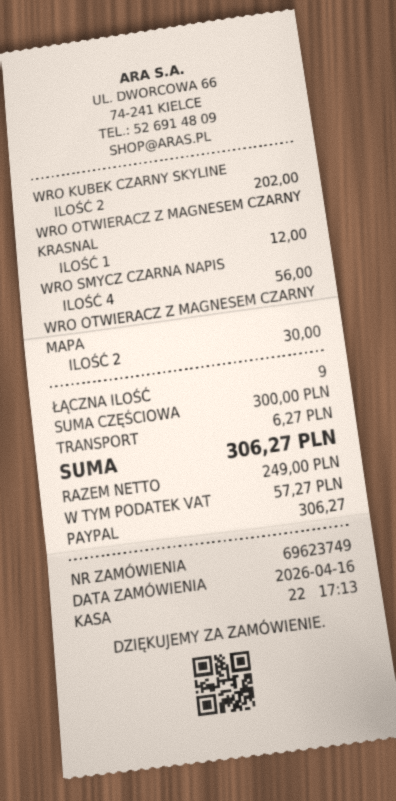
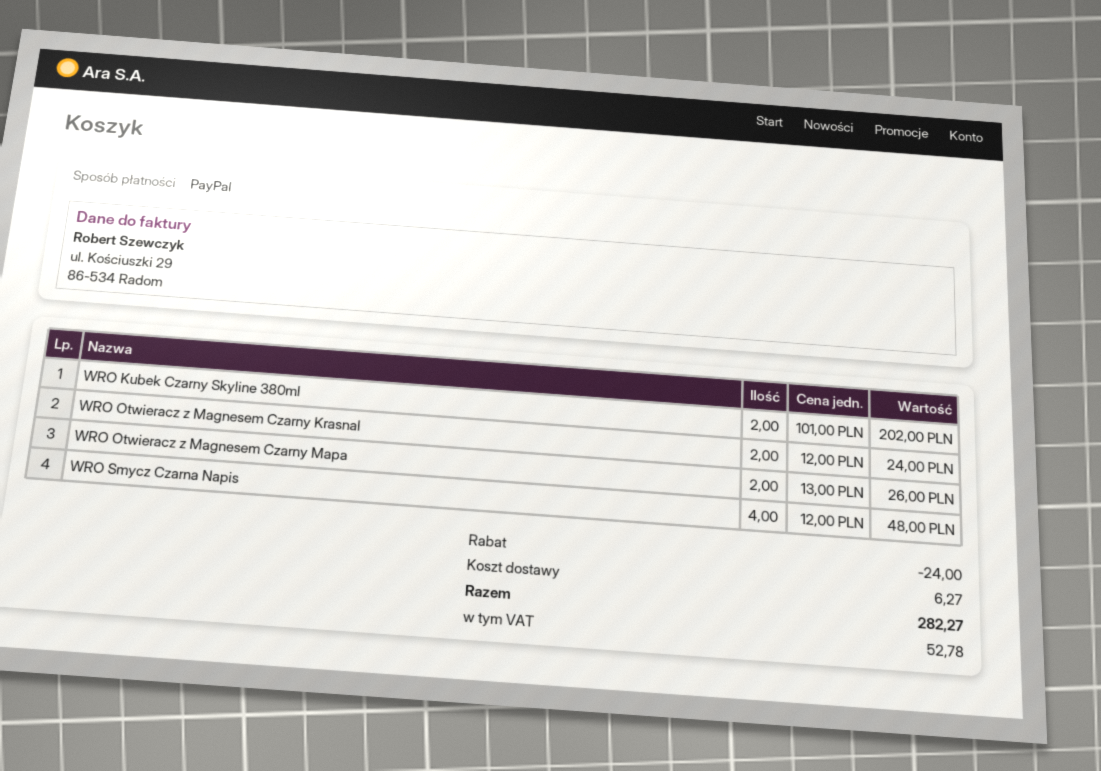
WRO OTWIERACZ Z MAGNESEM CZARNY KRASNAL: 1 for 12.00 -> 2 for 24.00
WRO SMYCZ CZARNA NAPIS: 4 for 56.00 -> 4 for 48.00
WRO OTWIERACZ Z MAGNESEM CZARNY MAPA: 2 for 30.00 -> 2 for 26.00
discount: none -> 24.00
tax: 57.27 -> 52.78
total: 306.27 -> 282.27

